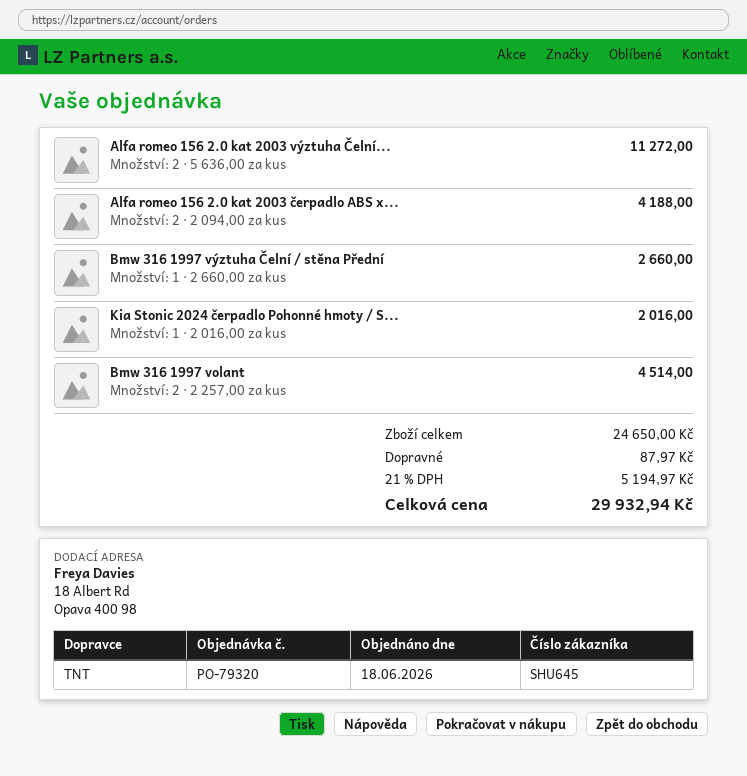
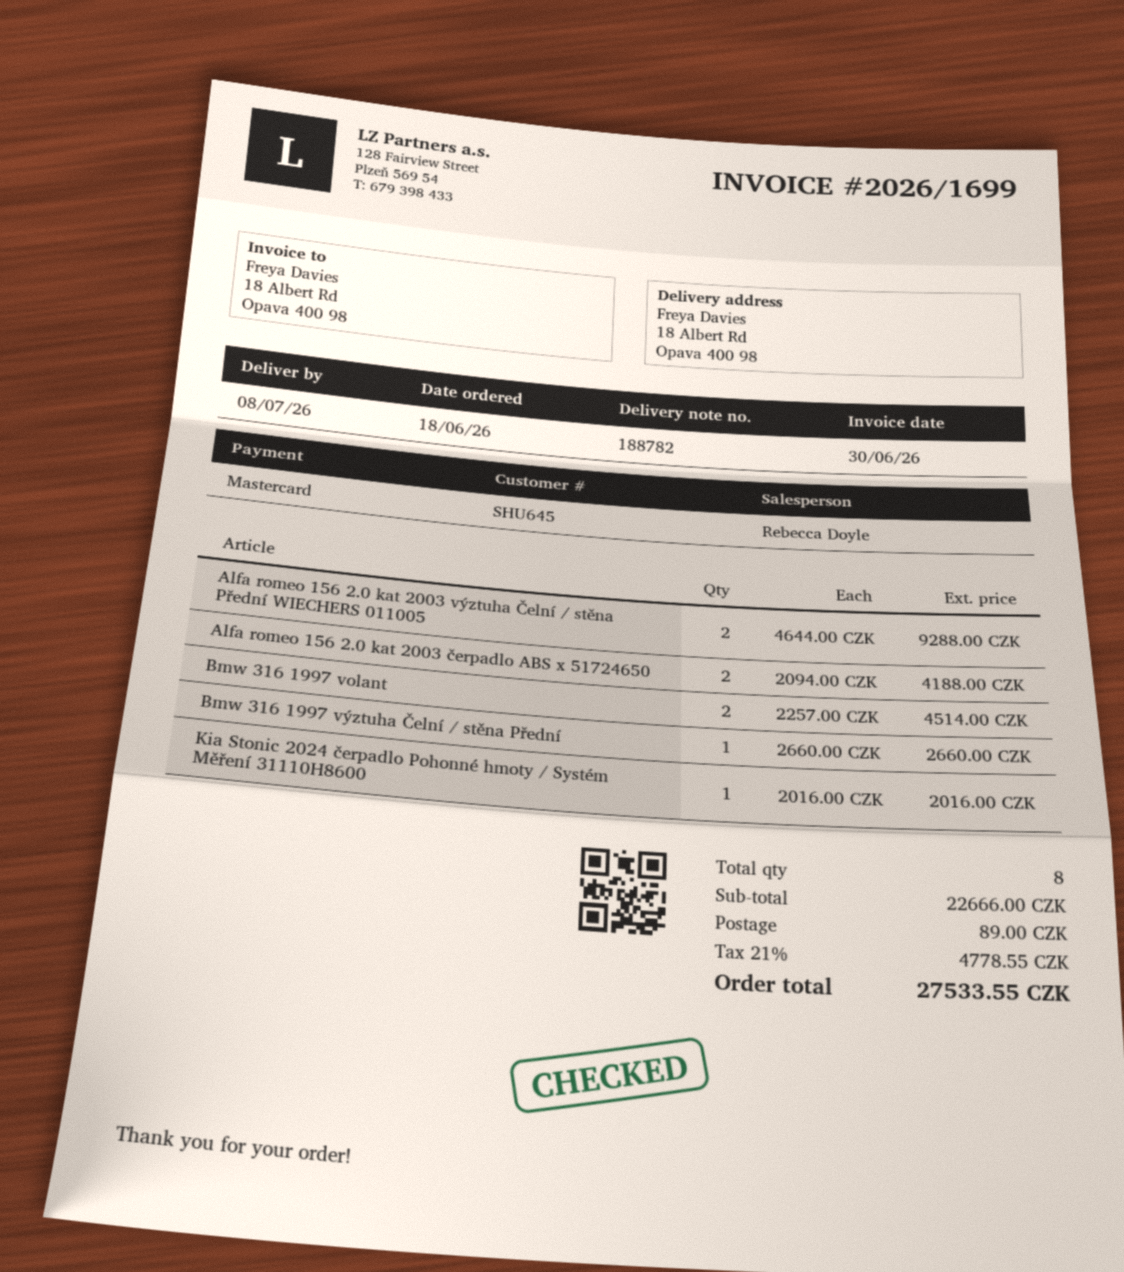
Alfa romeo 156 2.0 kat 2003 výztuha Čelní...: 2 x 5636.00 = 11272.00 -> 2 x 4644.00 = 9288.00
subtotal: 24650.00 -> 22666.00
shipping: 87.97 -> 89.00
tax: 21% = 5194.97 -> 21% = 4778.55
total: 29932.94 -> 27533.55

